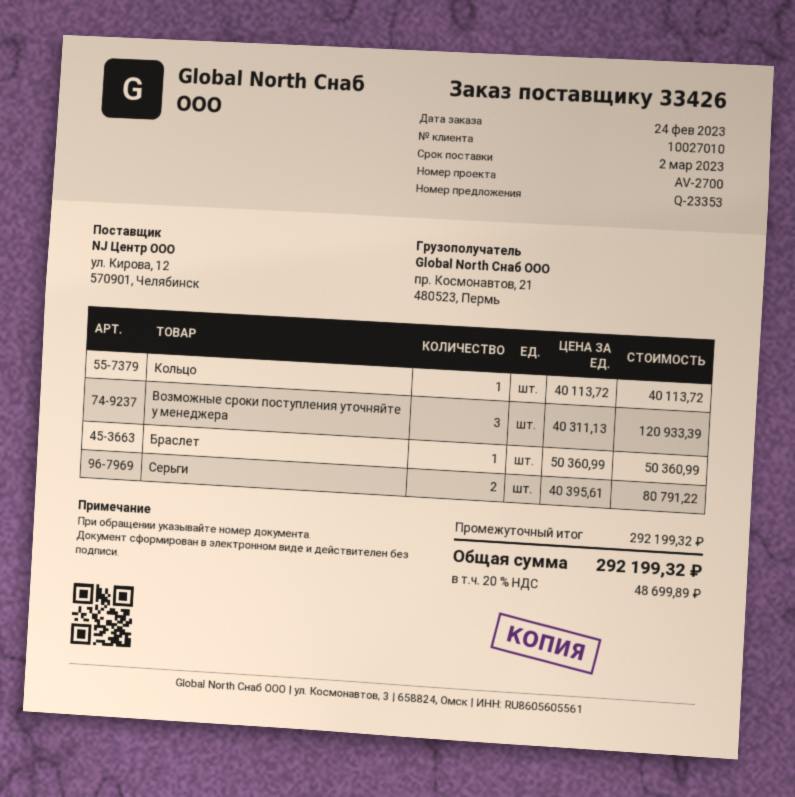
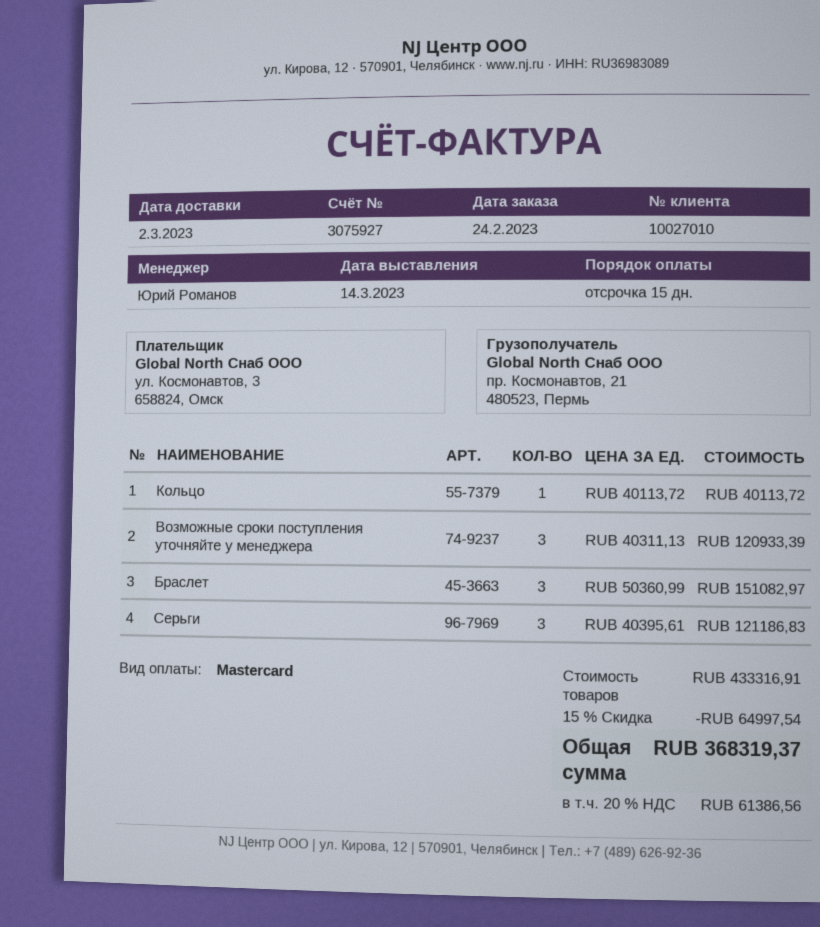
Браслет: 1 x 50360.99 = 50360.99 -> 3 x 50360.99 = 151082.97
Серьги: 2 x 40395.61 = 80791.22 -> 3 x 40395.61 = 121186.83
subtotal: 292199.32 -> 433316.91
discount: none -> 15% = 64997.54
tax: 20% = 48699.89 -> 20% = 61386.56
total: 292199.32 -> 368319.37

